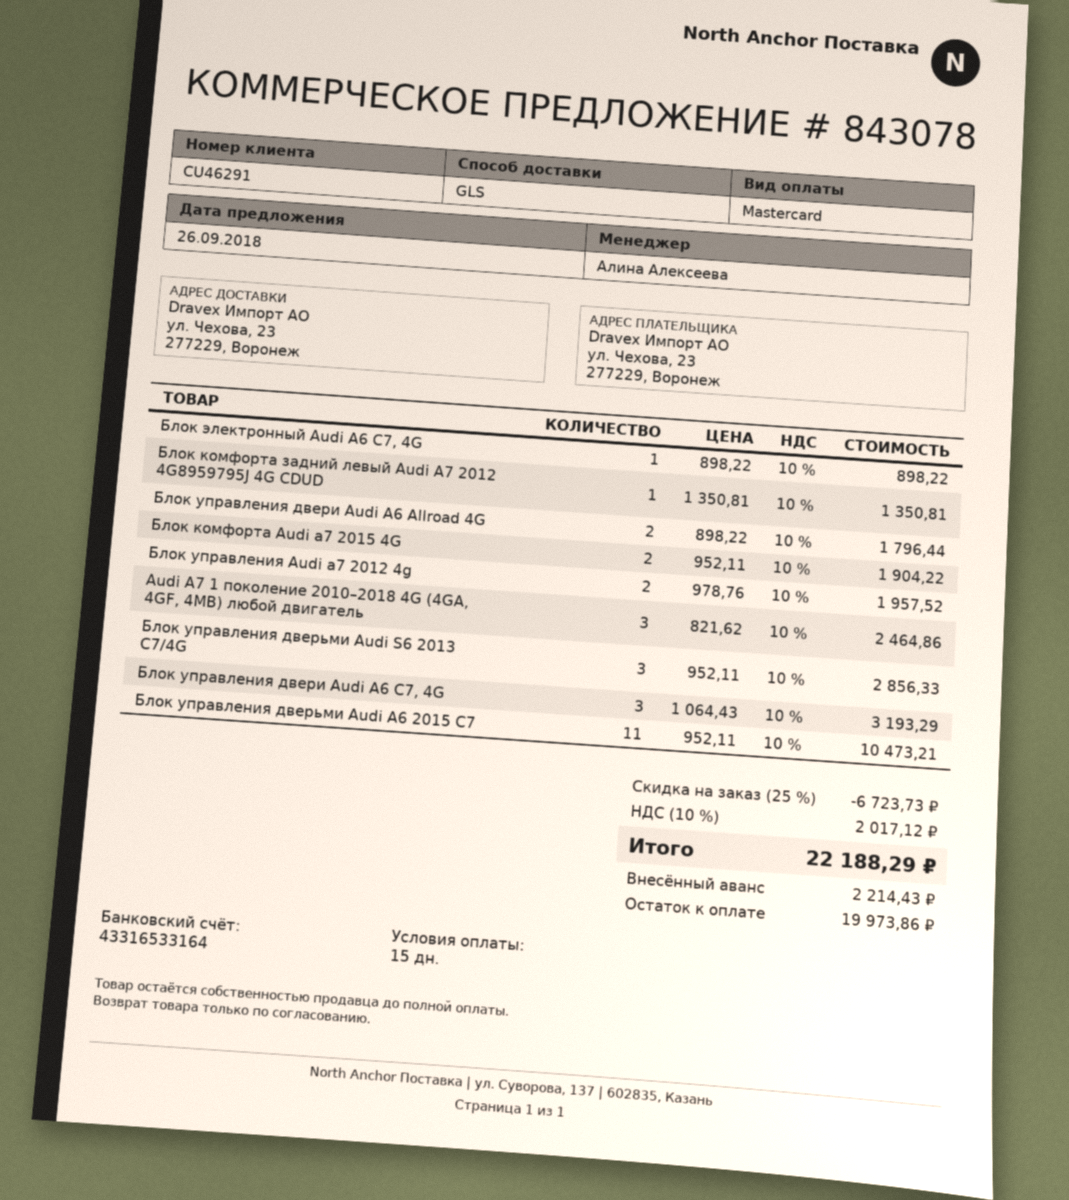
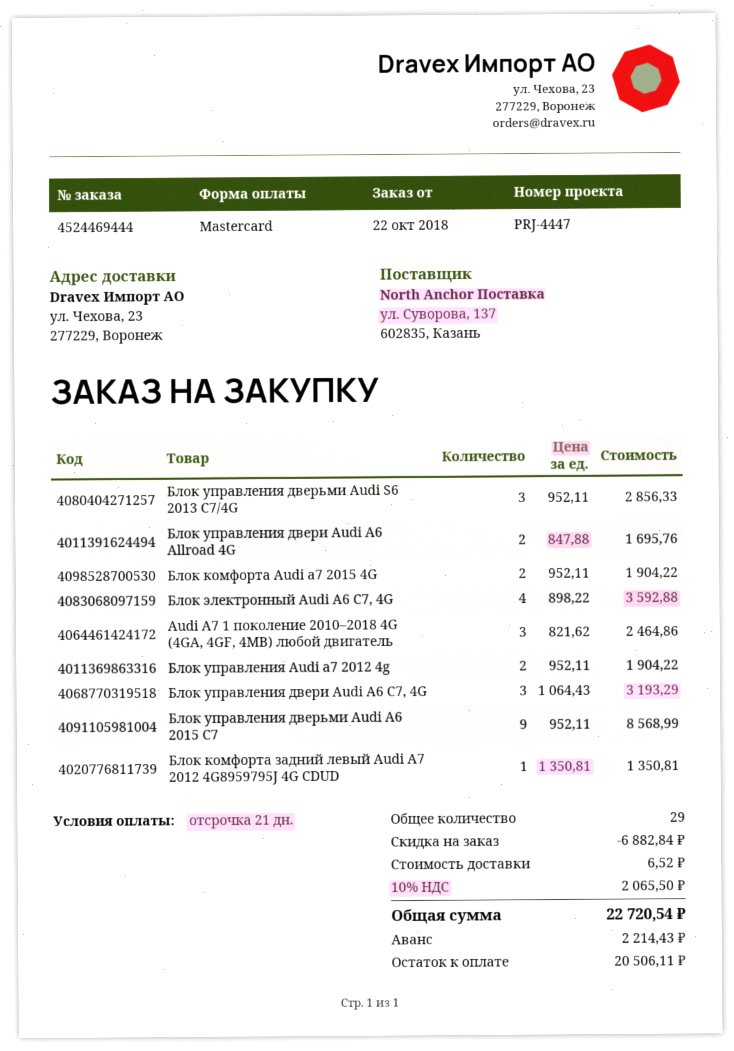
payment terms: 15 days -> 21 days
Блок электронный Audi A6 C7, 4G: 1 x 898.22 = 898.22 -> 4 x 898.22 = 3592.88
Блок управления двери Audi A6 Allroad 4G: 2 x 898.22 = 1796.44 -> 2 x 847.88 = 1695.76
Блок управления Audi a7 2012 4g: 2 x 978.76 = 1957.52 -> 2 x 952.11 = 1904.22
Блок управления дверьми Audi A6 2015 C7: 11 x 952.11 = 10473.21 -> 9 x 952.11 = 8568.99
discount: 6723.73 -> 6882.84
shipping: none -> 6.52
tax: 10% = 2017.12 -> 10% = 2065.50
total: 22188.29 -> 22720.54
balance: 19973.86 -> 20506.11

